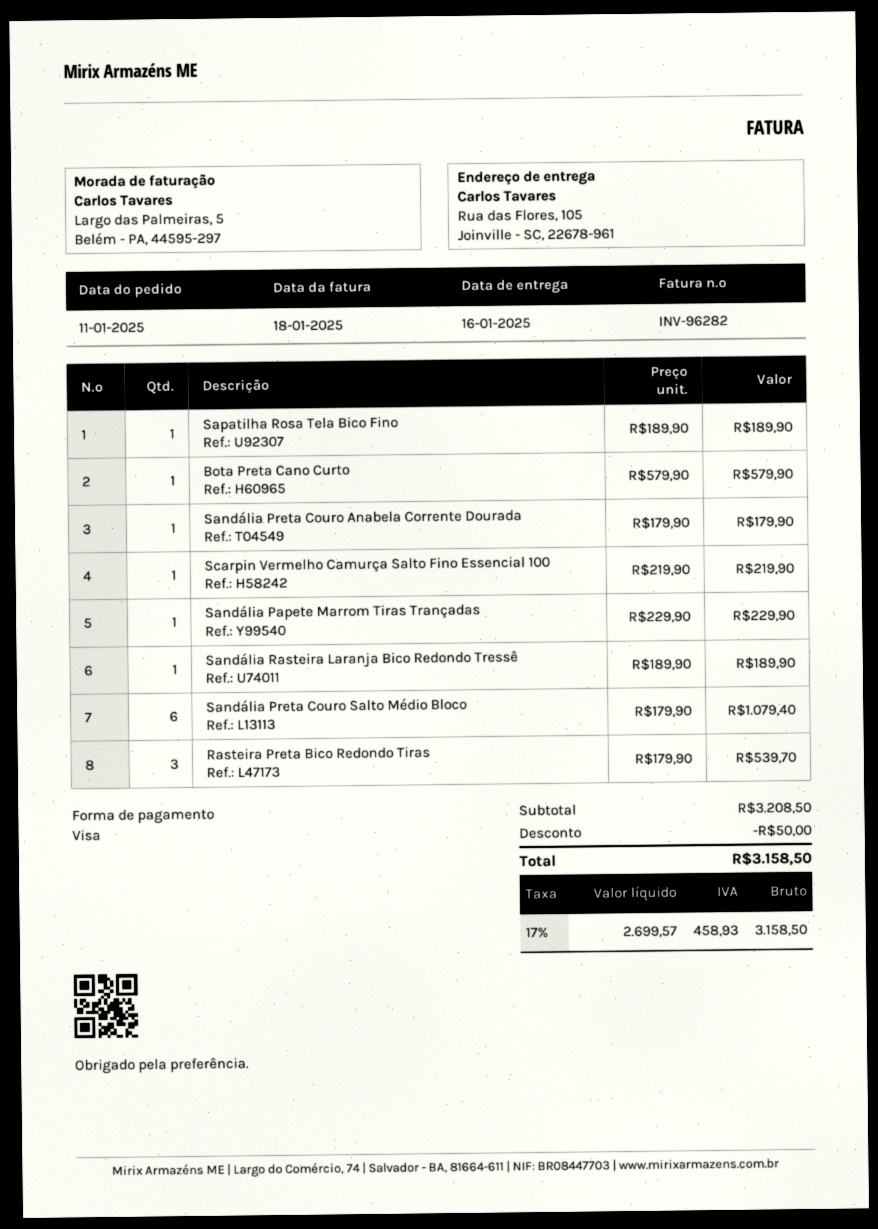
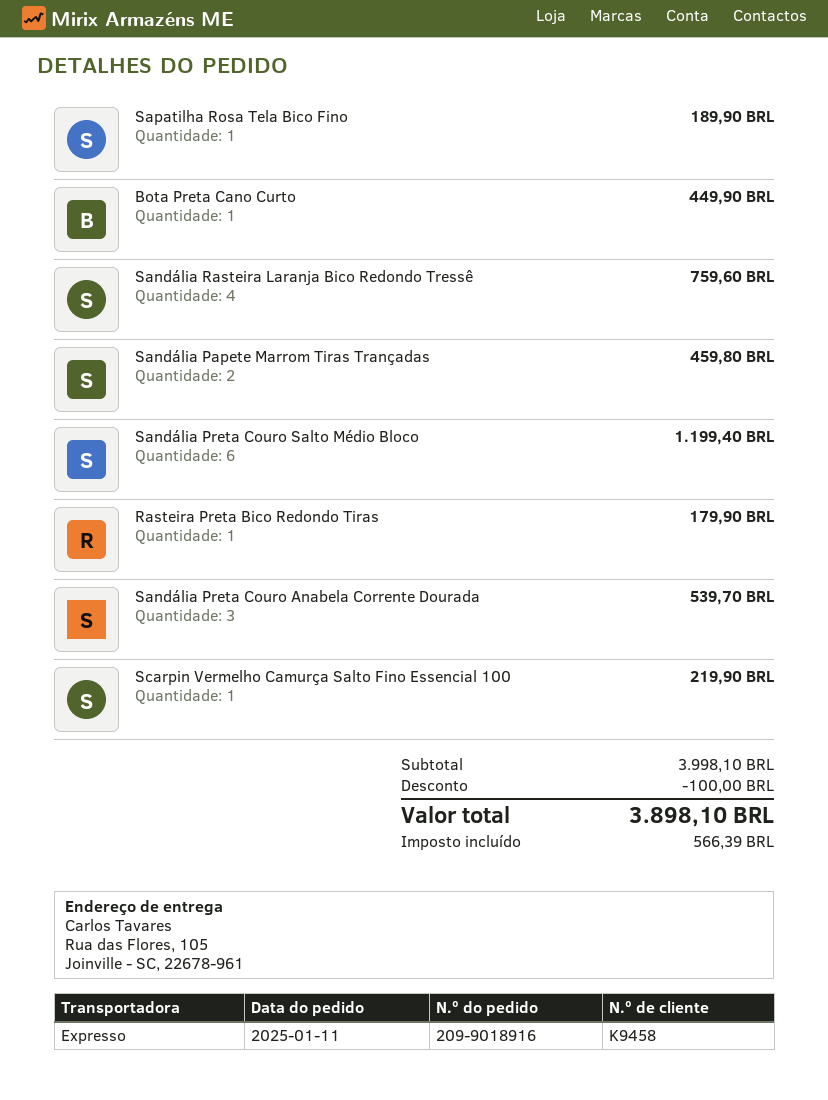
Bota Preta Cano Curto: 1 for 579.90 -> 1 for 449.90
Sandália Preta Couro Anabela Corrente Dourada: 1 for 179.90 -> 3 for 539.70
Sandália Papete Marrom Tiras Trançadas: 1 for 229.90 -> 2 for 459.80
Sandália Rasteira Laranja Bico Redondo Tressê: 1 for 189.90 -> 4 for 759.60
Sandália Preta Couro Salto Médio Bloco: 6 for 1079.40 -> 6 for 1199.40
Rasteira Preta Bico Redondo Tiras: 3 for 539.70 -> 1 for 179.90
subtotal: 3208.50 -> 3998.10
discount: 50.00 -> 100.00
tax: 458.93 -> 566.39
total: 3158.50 -> 3898.10

